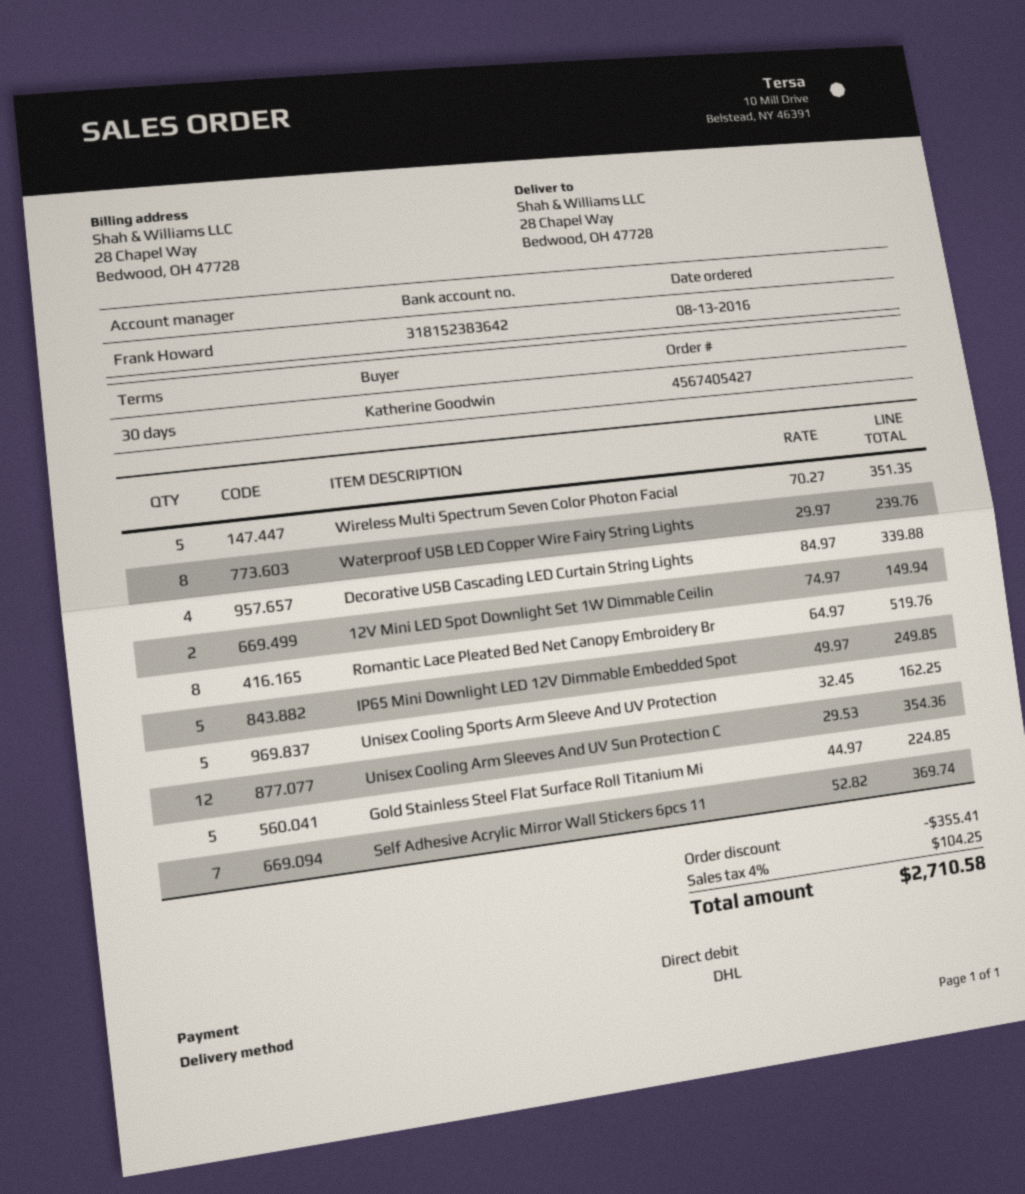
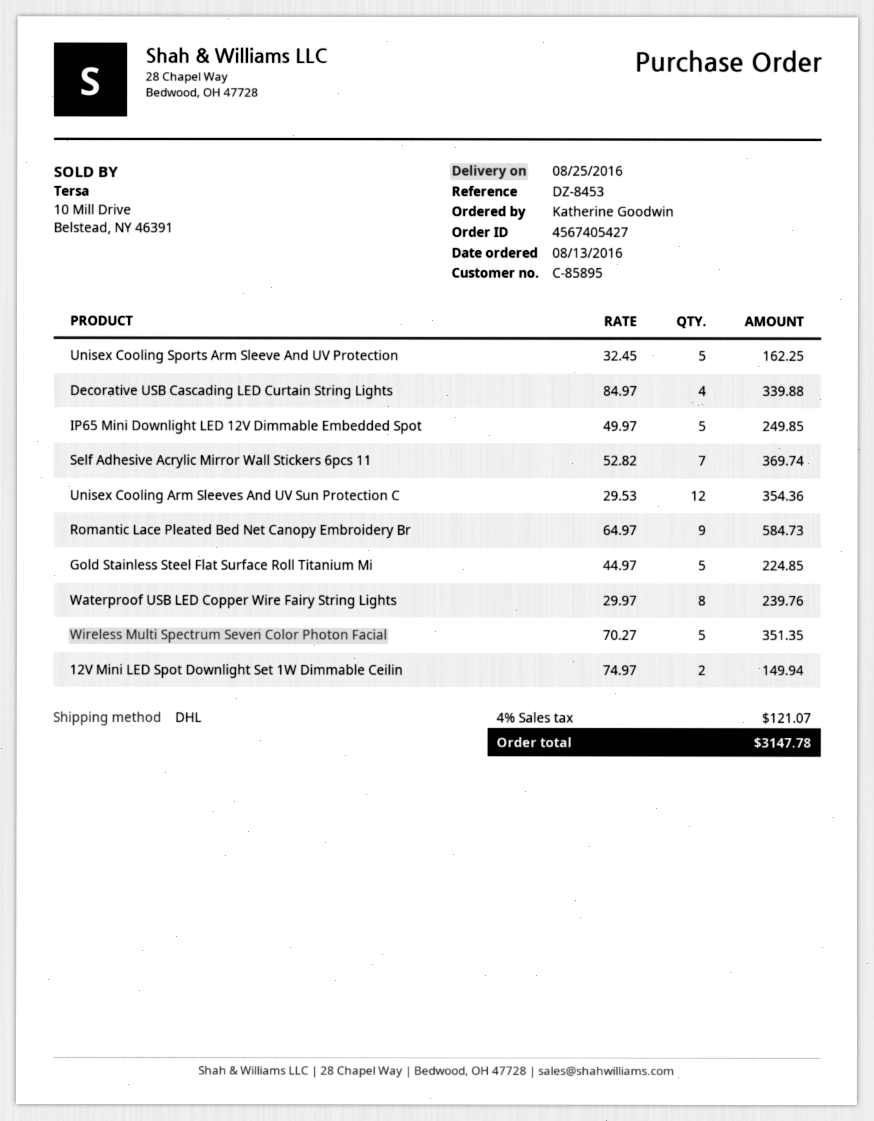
Romantic Lace Pleated Bed Net Canopy Embroidery Br: 8 x 64.97 = 519.76 -> 9 x 64.97 = 584.73
discount: 355.41 -> none
tax: 4% = 104.25 -> 4% = 121.07
total: 2710.58 -> 3147.78

